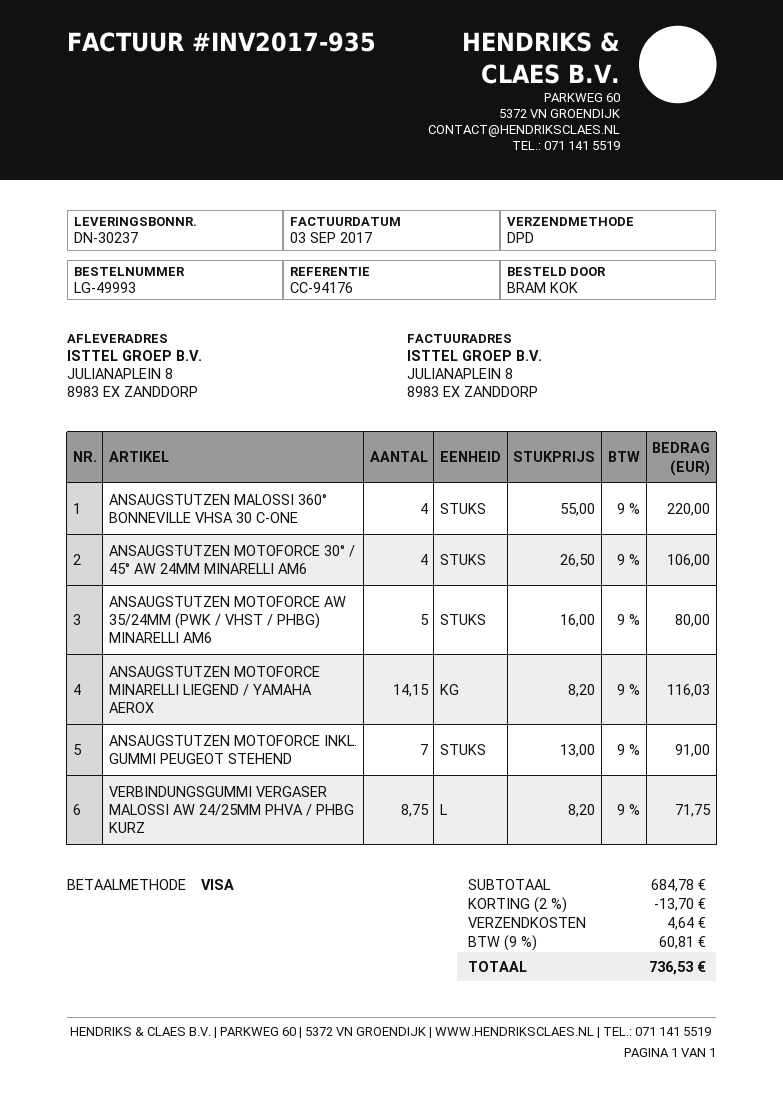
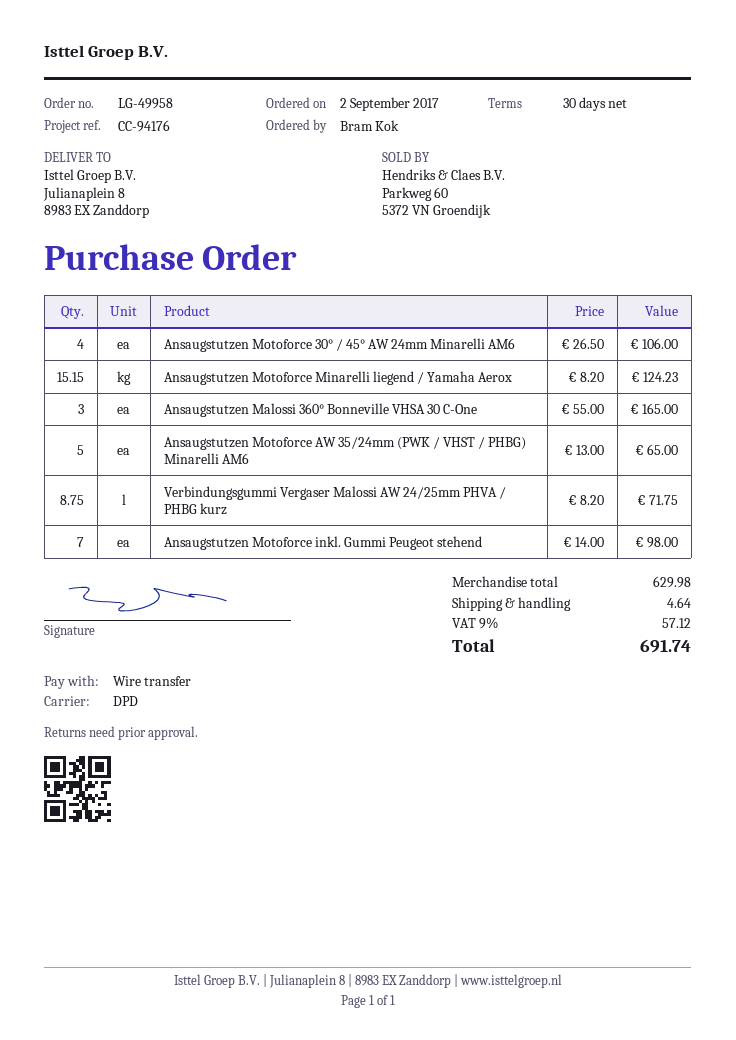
order number: LG-49993 -> LG-49958
payment method: Visa -> bank transfer
ANSAUGSTUTZEN MALOSSI 360° BONNEVILLE VHSA 30 C-ONE: 4 x 55.00 = 220.00 -> 3 x 55.00 = 165.00
ANSAUGSTUTZEN MOTOFORCE AW 35/24MM (PWK / VHST / PHBG) MINARELLI AM6: 5 x 16.00 = 80.00 -> 5 x 13.00 = 65.00
ANSAUGSTUTZEN MOTOFORCE MINARELLI LIEGEND / YAMAHA AEROX: 14.15 x 8.20 = 116.03 -> 15.15 x 8.20 = 124.23
ANSAUGSTUTZEN MOTOFORCE INKL. GUMMI PEUGEOT STEHEND: 7 x 13.00 = 91.00 -> 7 x 14.00 = 98.00
subtotal: 684.78 -> 629.98
discount: 2% = 13.70 -> none
tax: 9% = 60.81 -> 9% = 57.12
total: 736.53 -> 691.74

